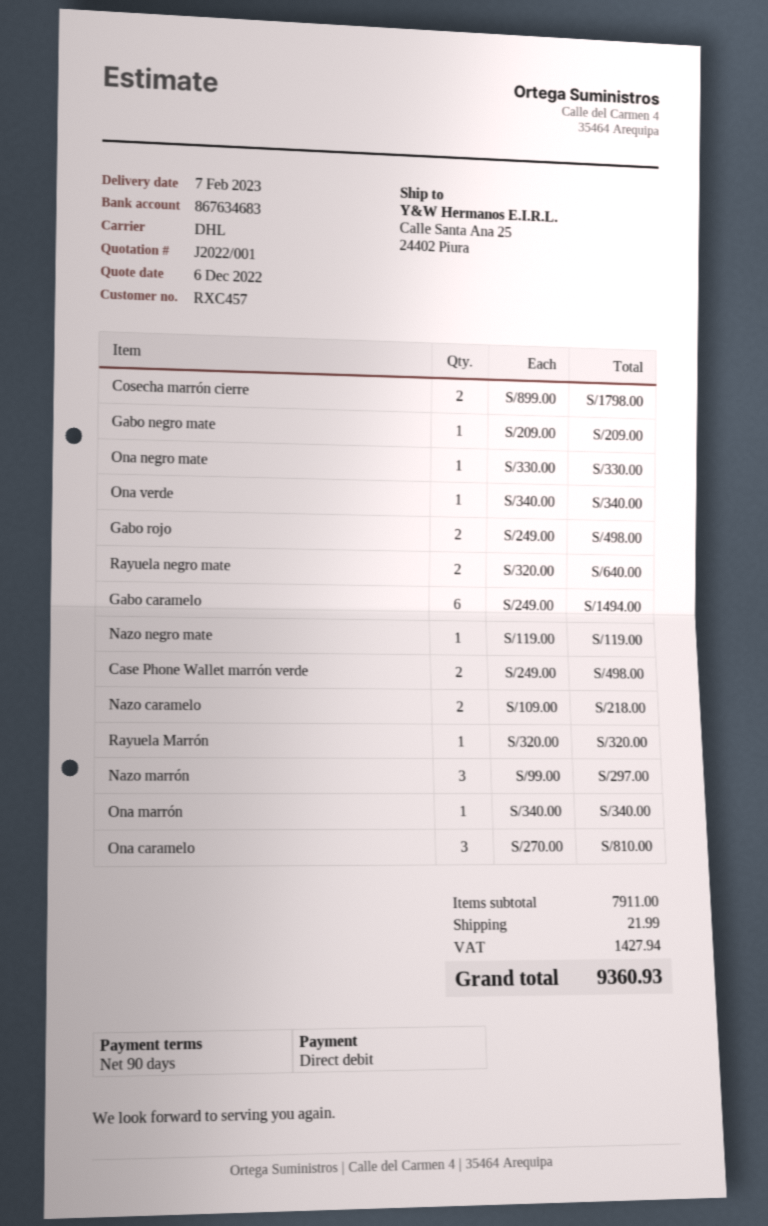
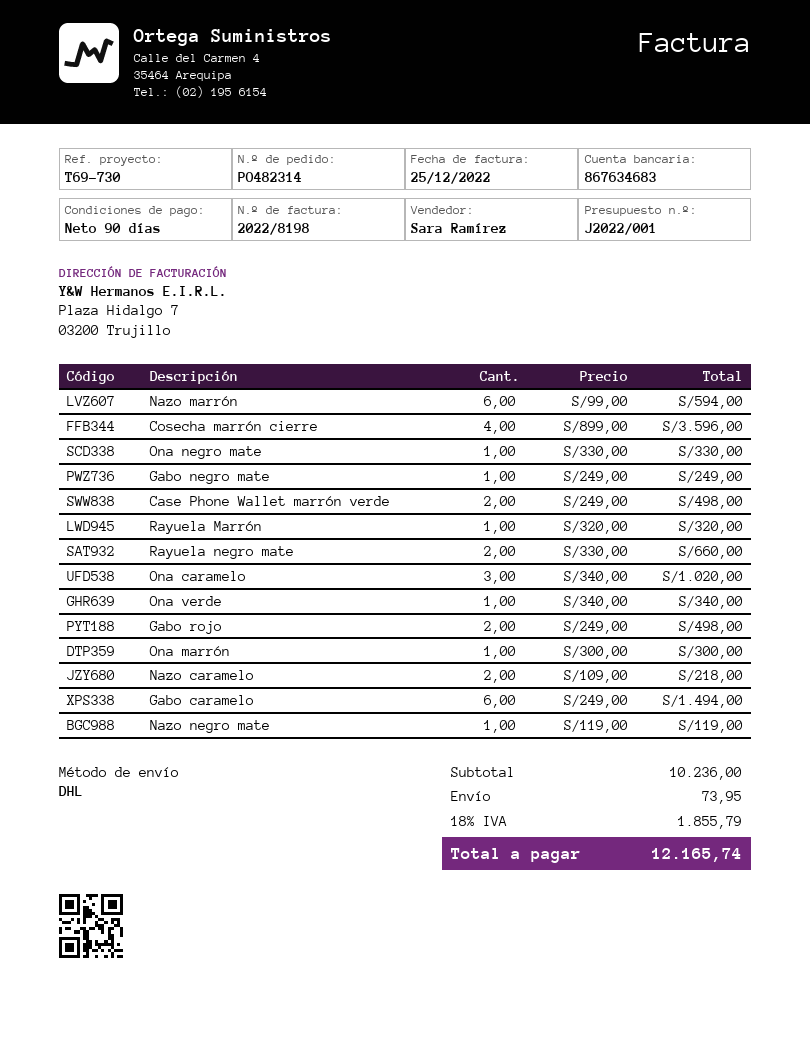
Cosecha marrón cierre: 2 x 899.00 = 1798.00 -> 4 x 899.00 = 3596.00
Gabo negro mate: 1 x 209.00 = 209.00 -> 1 x 249.00 = 249.00
Rayuela negro mate: 2 x 320.00 = 640.00 -> 2 x 330.00 = 660.00
Nazo marrón: 3 x 99.00 = 297.00 -> 6 x 99.00 = 594.00
Ona marrón: 1 x 340.00 = 340.00 -> 1 x 300.00 = 300.00
Ona caramelo: 3 x 270.00 = 810.00 -> 3 x 340.00 = 1020.00
subtotal: 7911.00 -> 10236.00
shipping: 21.99 -> 73.95
tax: 1427.94 -> 1855.79
total: 9360.93 -> 12165.74

